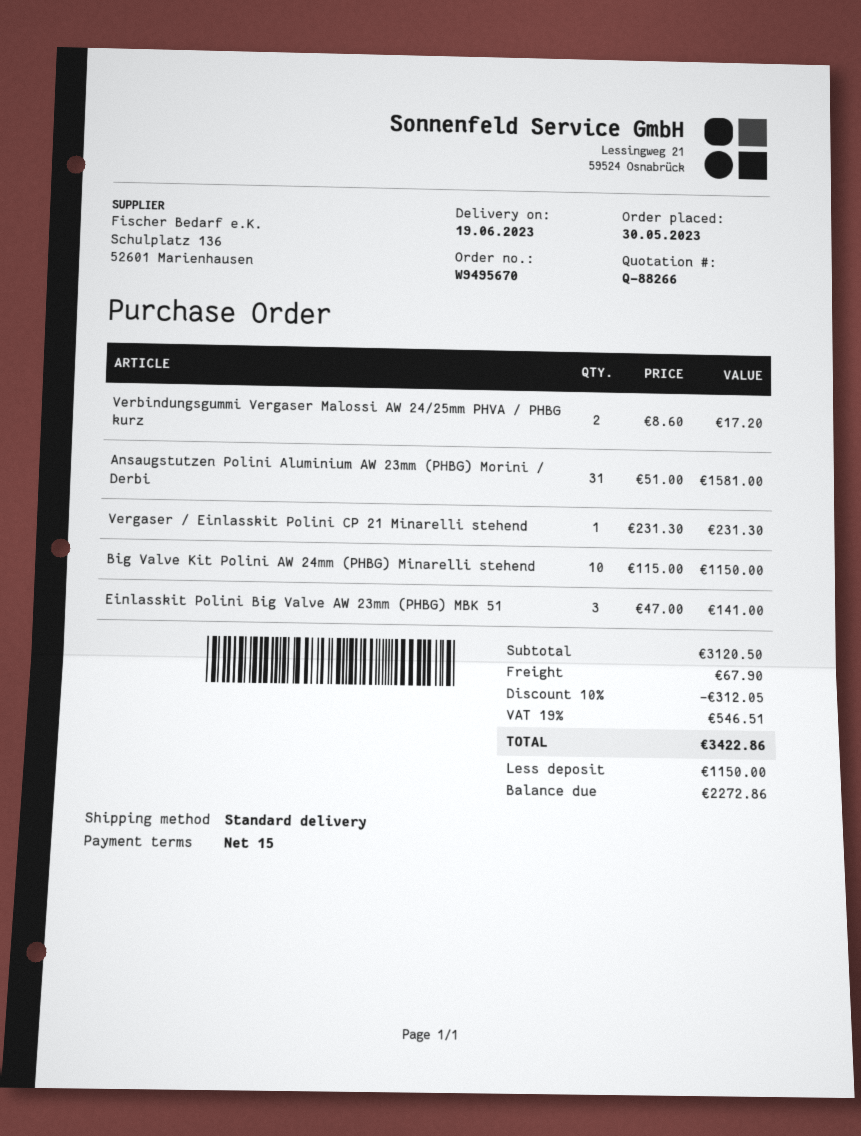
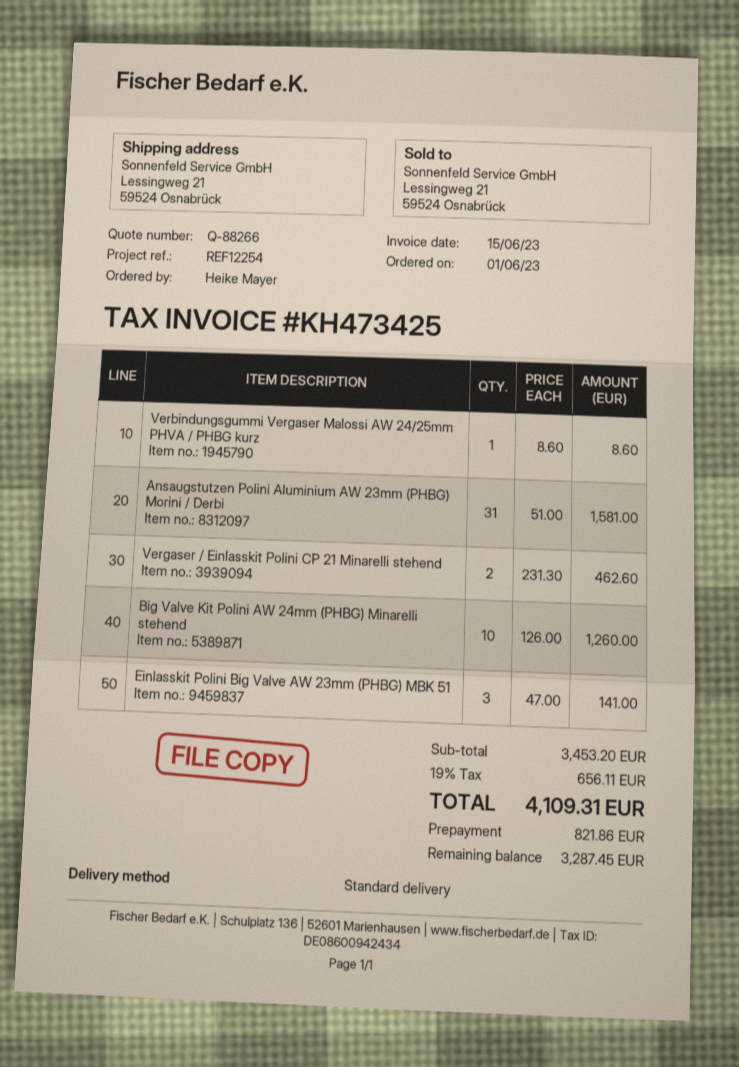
order date: 2023-05-30 -> 2023-06-01
Verbindungsgummi Vergaser Malossi AW 24/25mm PHVA / PHBG kurz: 2 x 8.60 = 17.20 -> 1 x 8.60 = 8.60
Vergaser / Einlasskit Polini CP 21 Minarelli stehend: 1 x 231.30 = 231.30 -> 2 x 231.30 = 462.60
Big Valve Kit Polini AW 24mm (PHBG) Minarelli stehend: 10 x 115.00 = 1150.00 -> 10 x 126.00 = 1260.00
subtotal: 3120.50 -> 3453.20
discount: 10% = 312.05 -> none
shipping: 67.90 -> none
tax: 19% = 546.51 -> 19% = 656.11
total: 3422.86 -> 4109.31
deposit: 1150.00 -> 821.86
balance: 2272.86 -> 3287.45

